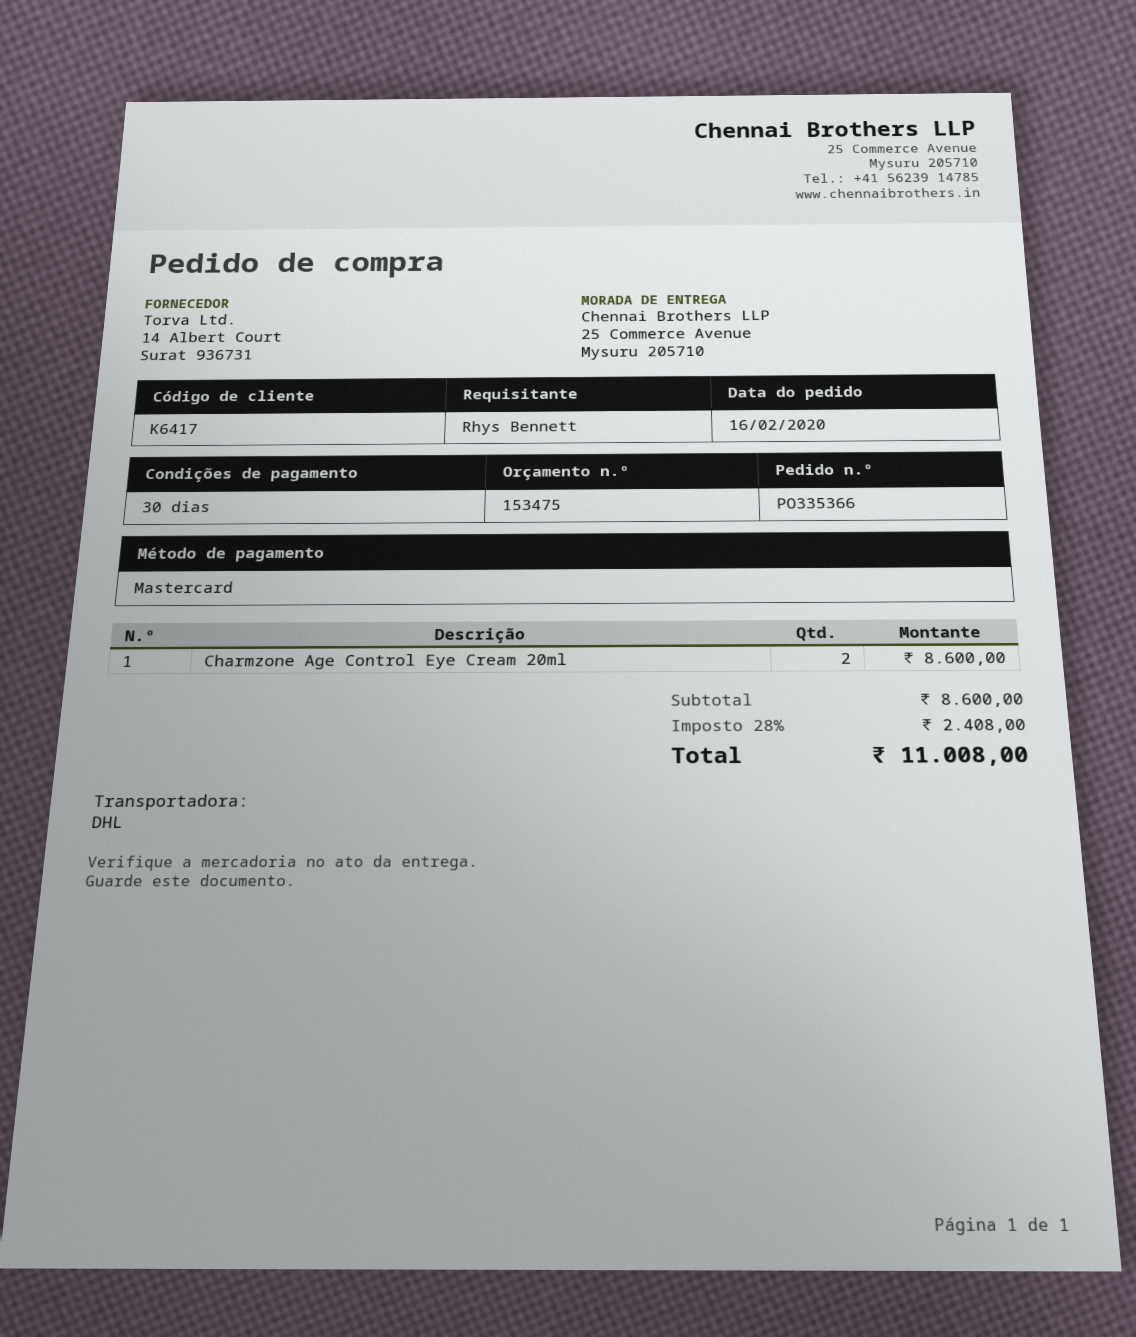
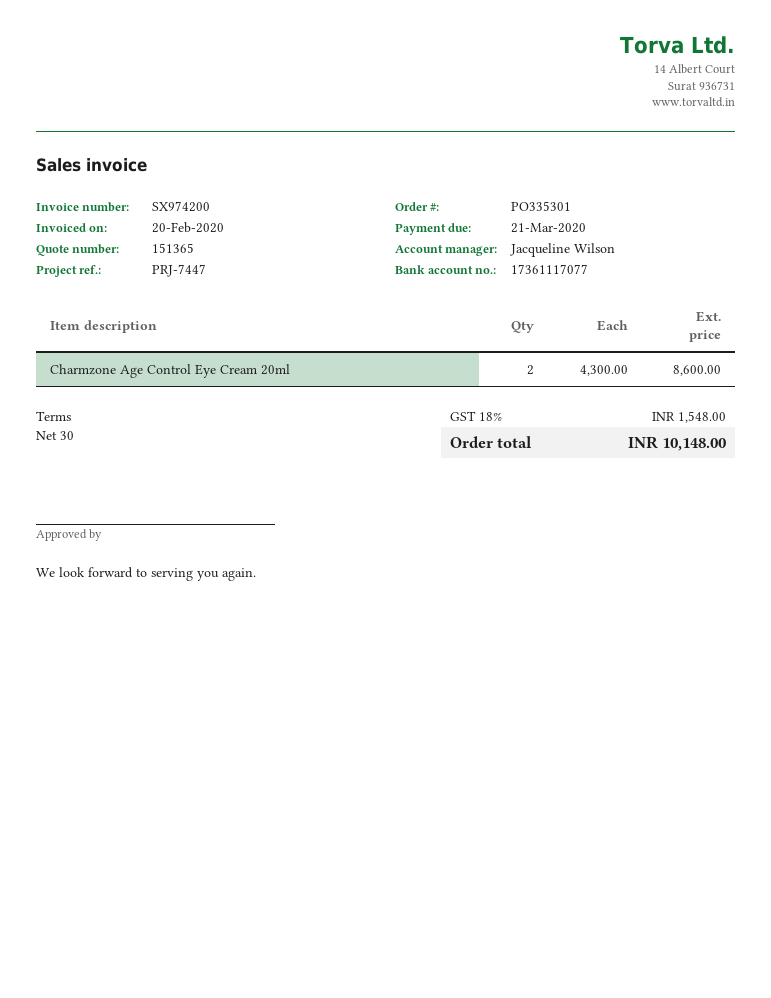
quote number: 153475 -> 151365
order number: PO335366 -> PO335301
tax: 28% = 2408.00 -> 18% = 1548.00
total: 11008.00 -> 10148.00

